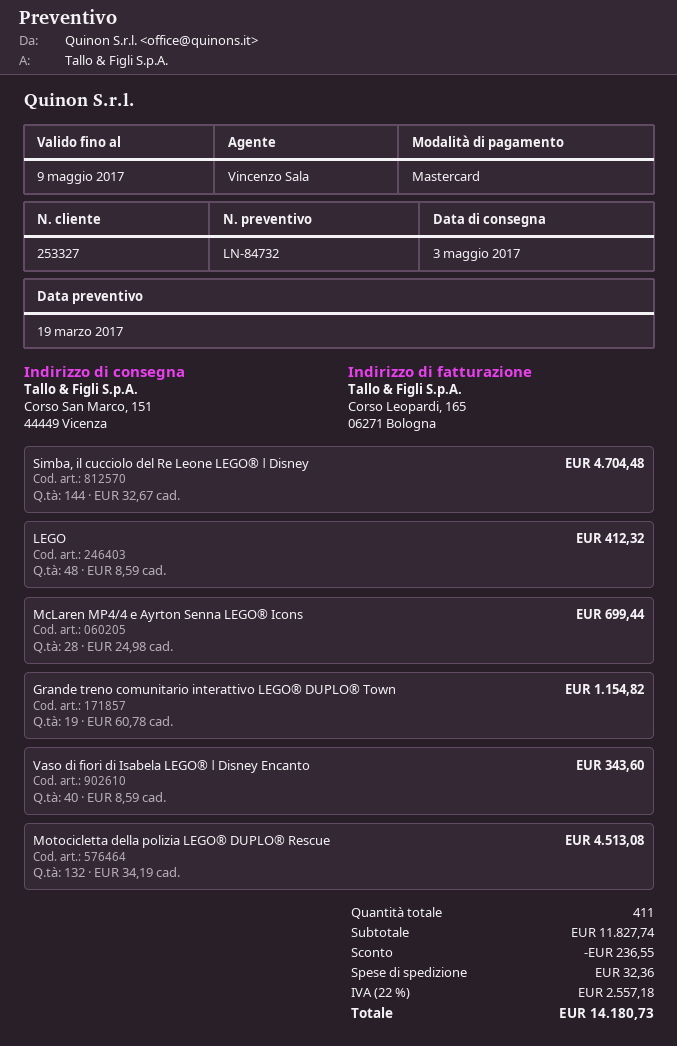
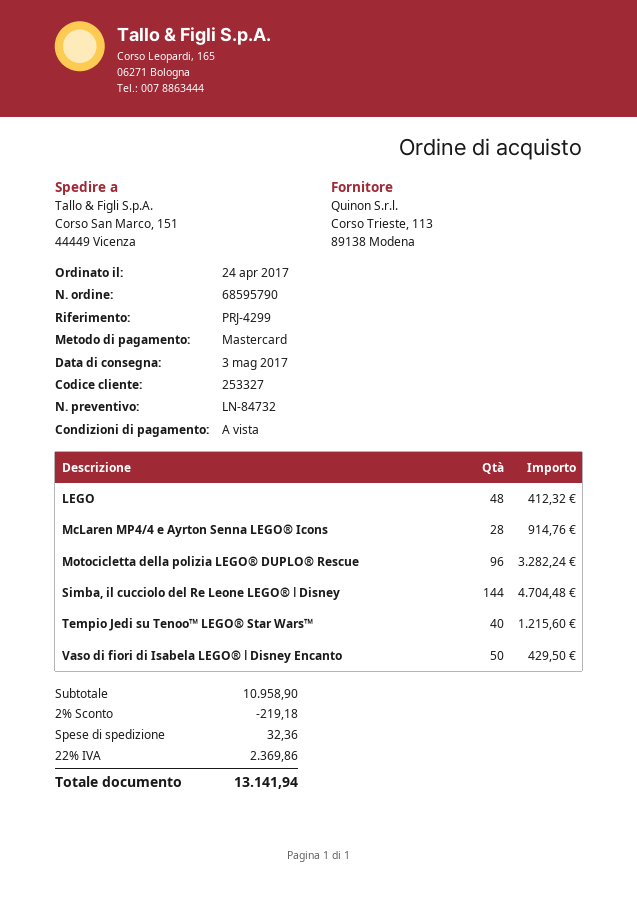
McLaren MP4/4 e Ayrton Senna LEGO® Icons: 28 for 699.44 -> 28 for 914.76
Grande treno comunitario interattivo LEGO® DUPLO® Town: 19 for 1154.82 -> none
Vaso di fiori di Isabela LEGO® ǀ Disney Encanto: 40 for 343.60 -> 50 for 429.50
Motocicletta della polizia LEGO® DUPLO® Rescue: 132 for 4513.08 -> 96 for 3282.24
Tempio Jedi su Tenoo™ LEGO® Star Wars™: none -> 40 for 1215.60
subtotal: 11827.74 -> 10958.90
discount: 236.55 -> 219.18
tax: 22% = 2557.18 -> 22% = 2369.86
total: 14180.73 -> 13141.94

